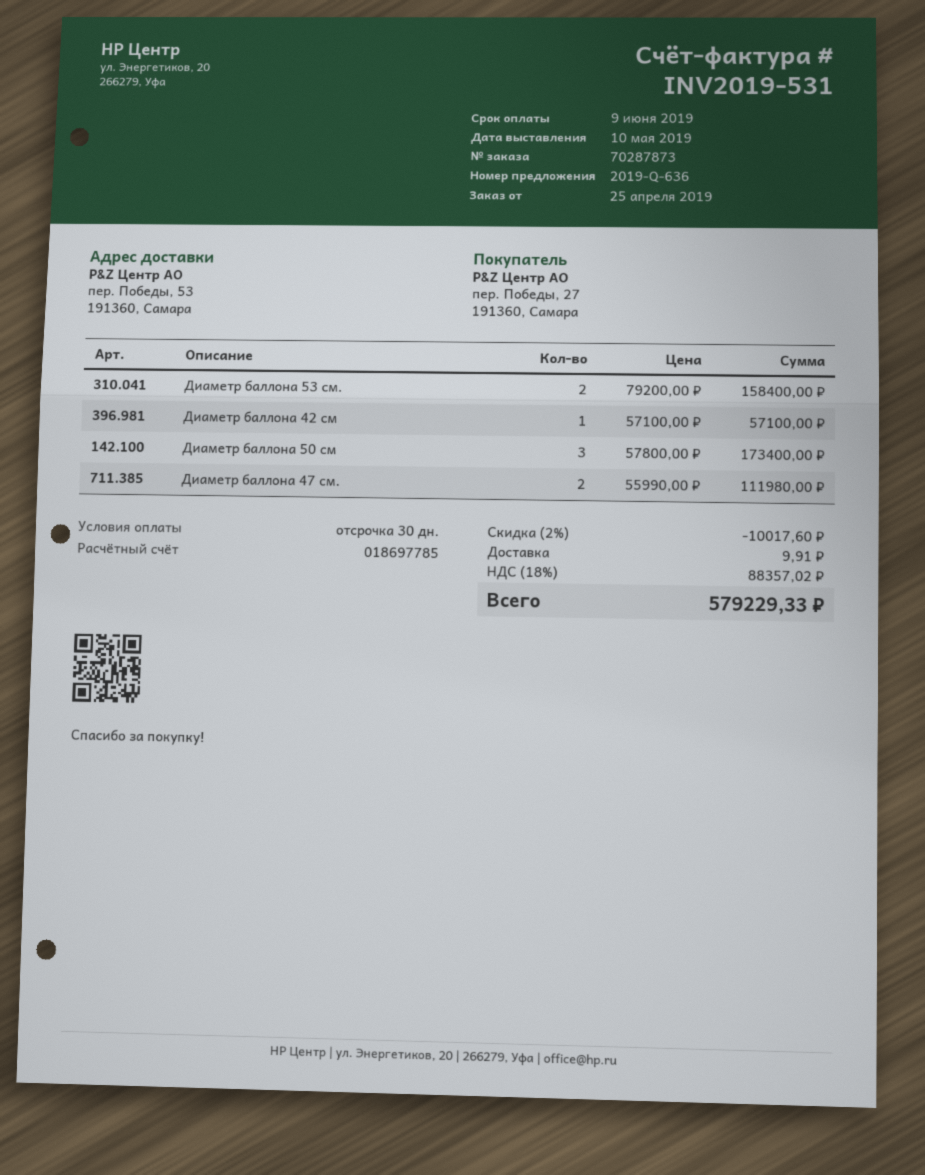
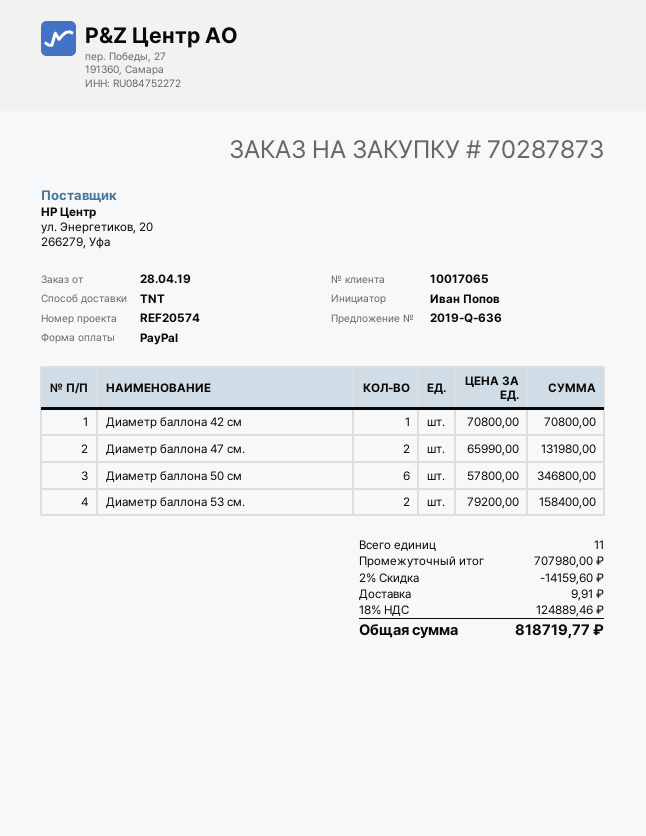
order date: 2019-04-25 -> 2019-04-28
Диаметр баллона 42 см: 1 x 57100.00 = 57100.00 -> 1 x 70800.00 = 70800.00
Диаметр баллона 50 см: 3 x 57800.00 = 173400.00 -> 6 x 57800.00 = 346800.00
Диаметр баллона 47 см.: 2 x 55990.00 = 111980.00 -> 2 x 65990.00 = 131980.00
discount: 2% = 10017.60 -> 2% = 14159.60
tax: 18% = 88357.02 -> 18% = 124889.46
total: 579229.33 -> 818719.77

